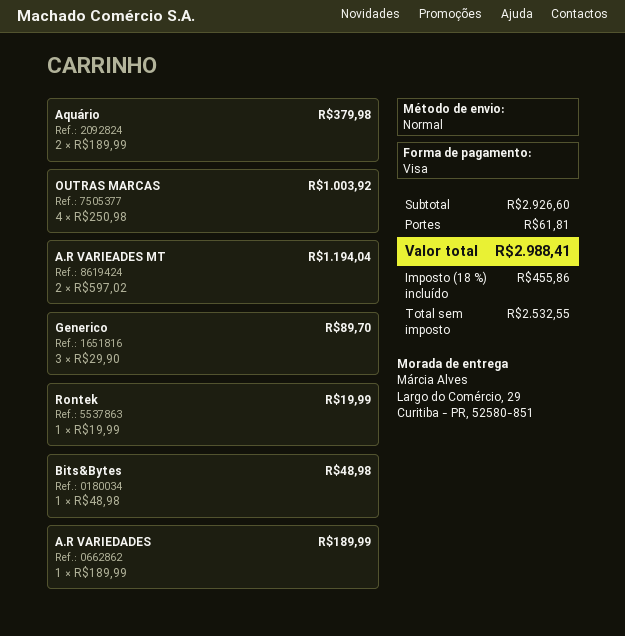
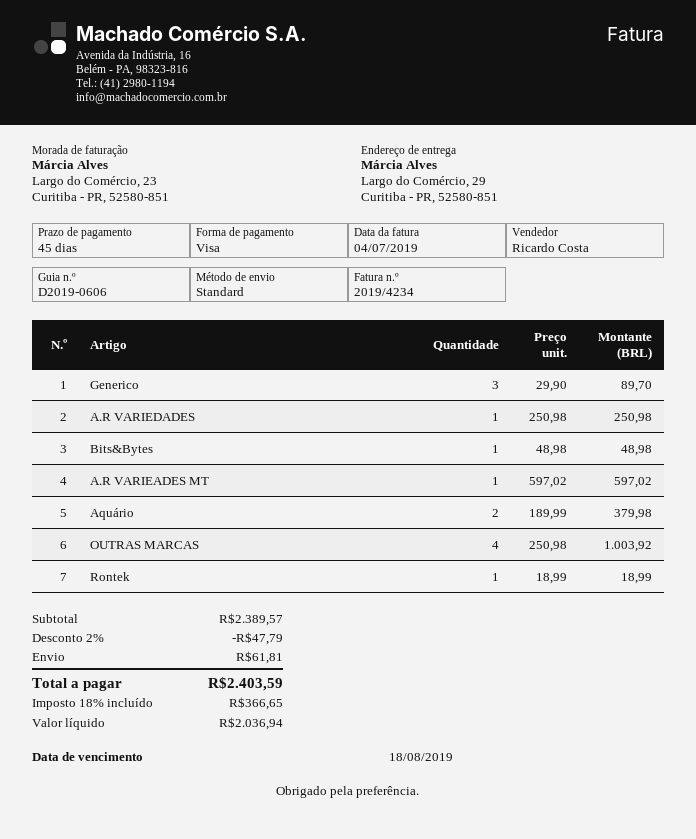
A.R VARIEADES MT: 2 x 597.02 = 1194.04 -> 1 x 597.02 = 597.02
Rontek: 1 x 19.99 = 19.99 -> 1 x 18.99 = 18.99
A.R VARIEDADES: 1 x 189.99 = 189.99 -> 1 x 250.98 = 250.98
subtotal: 2926.60 -> 2389.57
discount: none -> 2% = 47.79
net: 2532.55 -> 2036.94
tax: 18% = 455.86 -> 18% = 366.65
total: 2988.41 -> 2403.59

